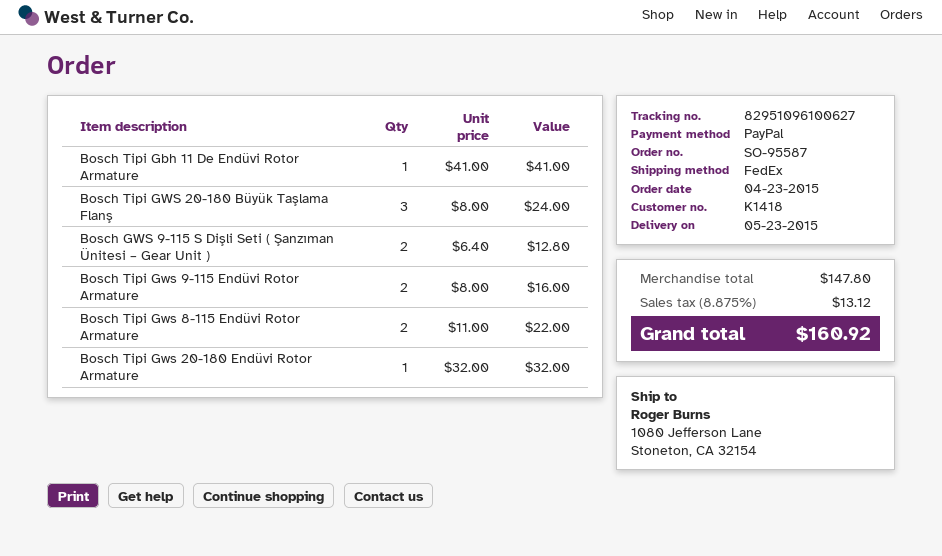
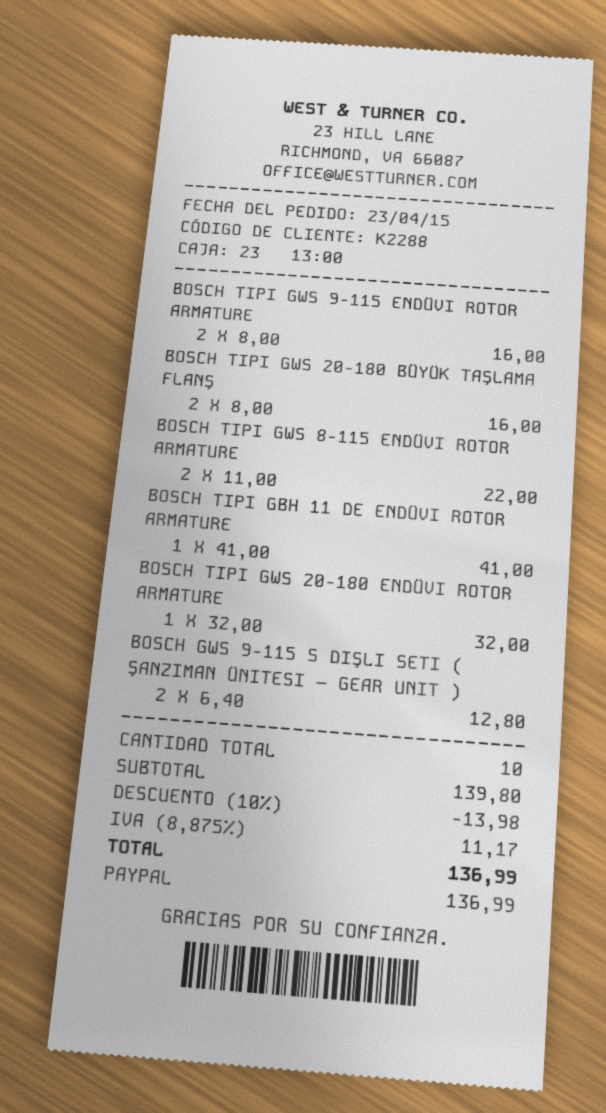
customer number: K1418 -> K2288
Bosch Tipi GWS 20-180 Büyük Taşlama Flanş: 3 x 8.00 = 24.00 -> 2 x 8.00 = 16.00
subtotal: 147.80 -> 139.80
discount: none -> 10% = 13.98
tax: 8.875% = 13.12 -> 8.875% = 11.17
total: 160.92 -> 136.99

